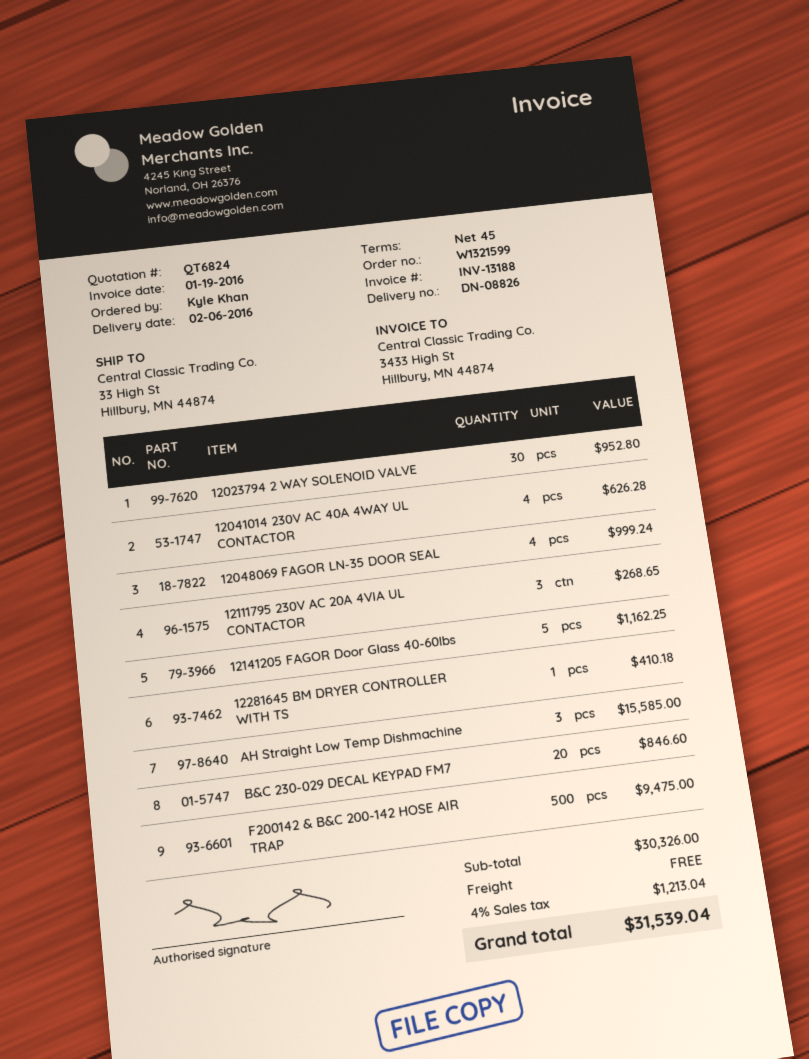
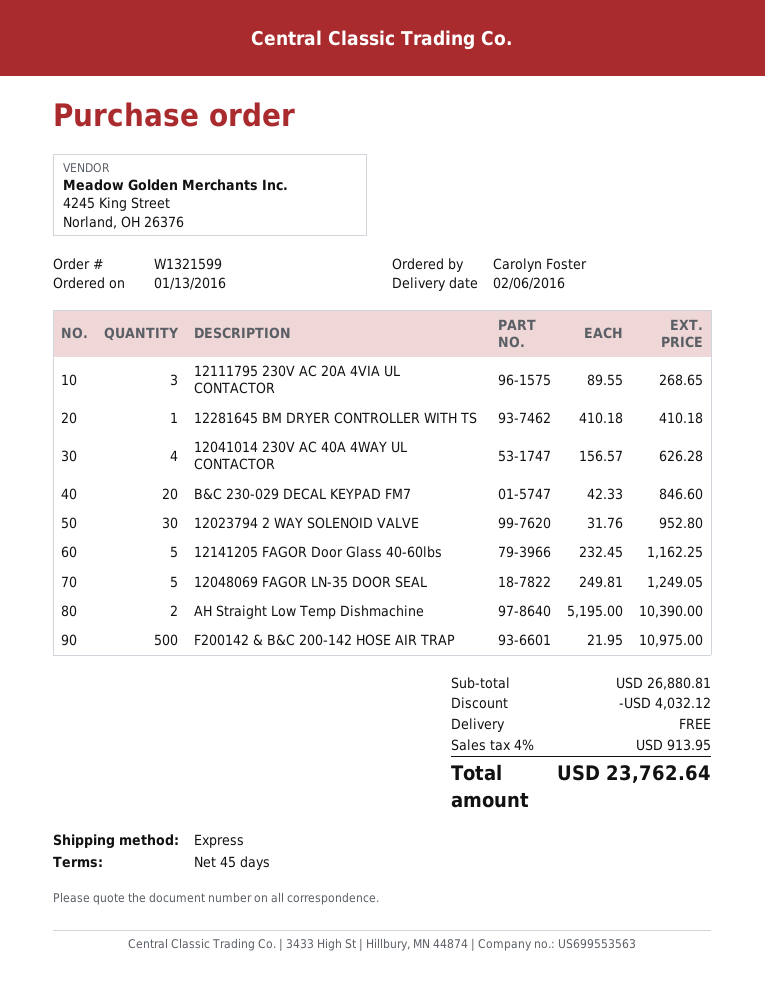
ordered by: Kyle Khan -> Carolyn Foster
12048069 FAGOR LN-35 DOOR SEAL: 4 for 999.24 -> 5 for 1249.05
AH Straight Low Temp Dishmachine: 3 for 15585.00 -> 2 for 10390.00
F200142 & B&C 200-142 HOSE AIR TRAP: 500 for 9475.00 -> 500 for 10975.00
subtotal: 30326.00 -> 26880.81
discount: none -> 4032.12
tax: 4% = 1213.04 -> 4% = 913.95
total: 31539.04 -> 23762.64

